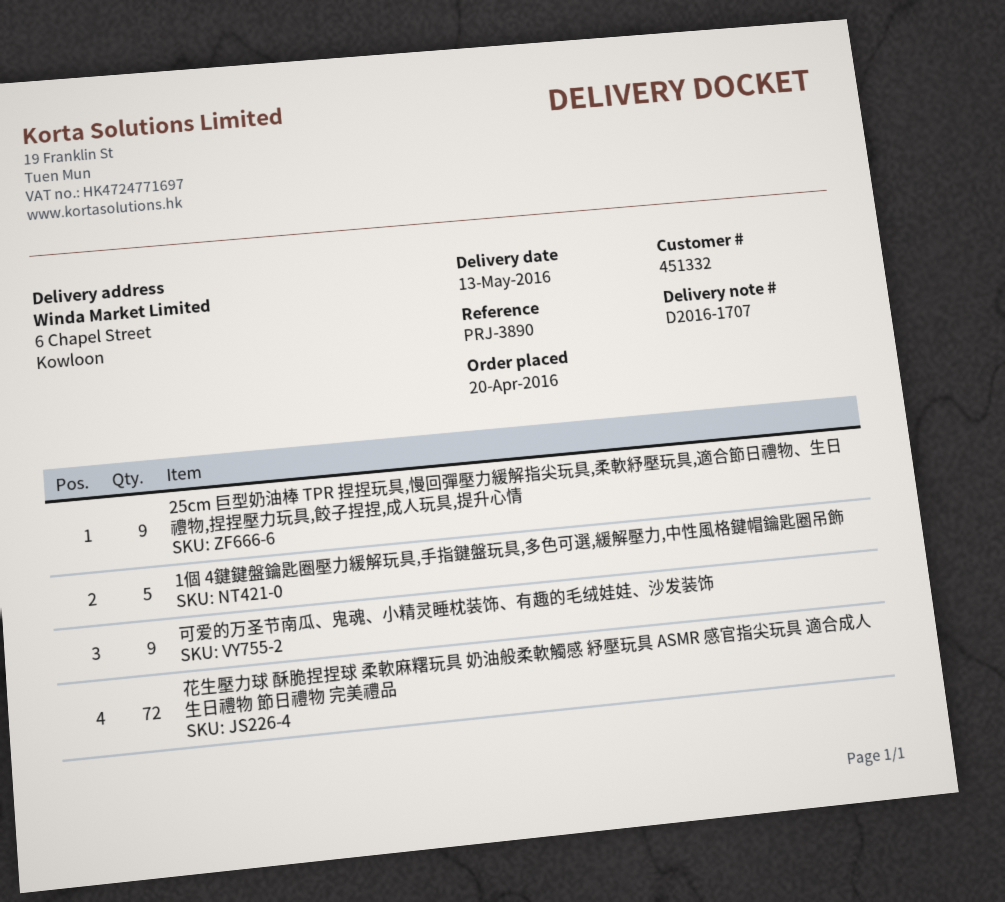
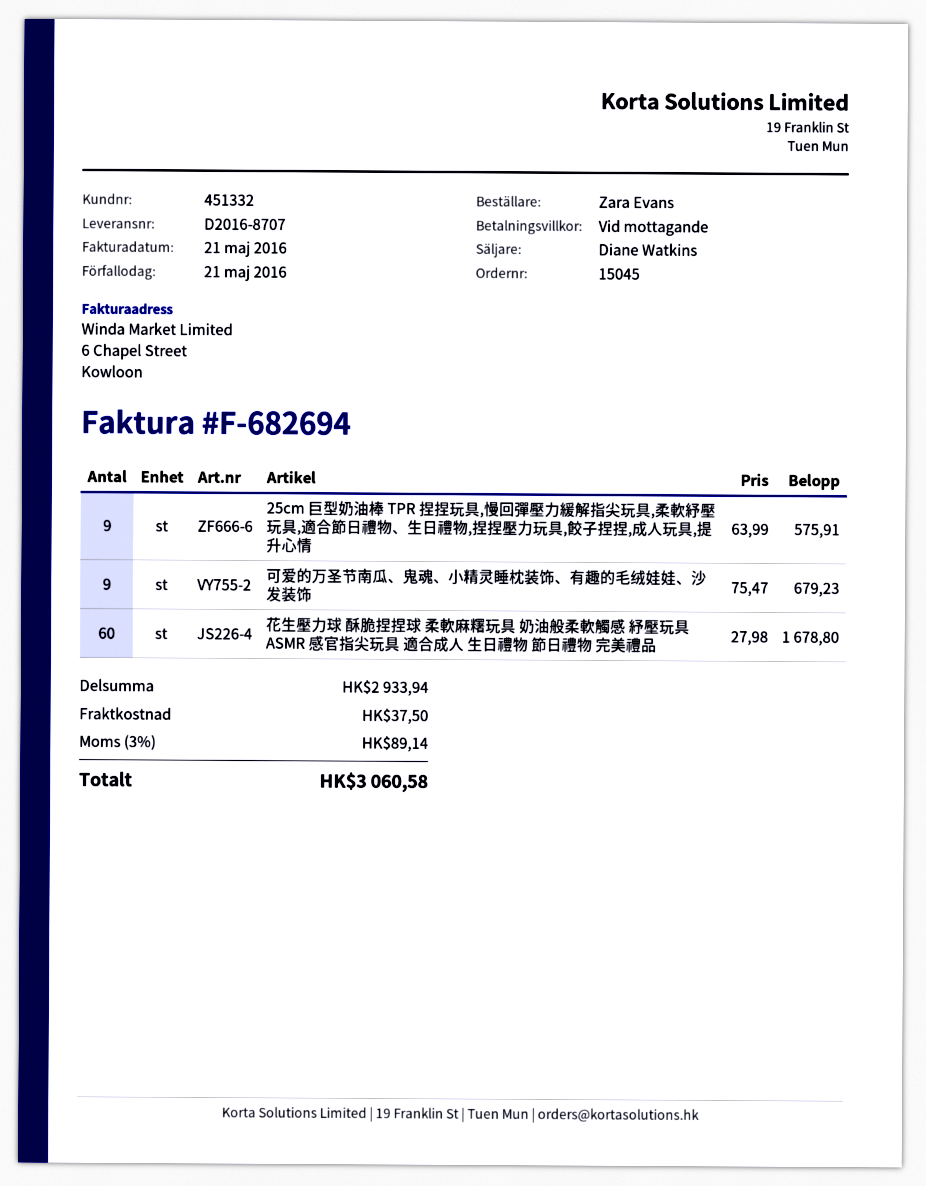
delivery note number: D2016-1707 -> D2016-8707
1個 4鍵鍵盤鑰匙圈壓力緩解玩具,手指鍵盤玩具,多色可選,緩解壓力,中性風格鍵帽鑰匙圈吊飾: 5 -> none
花生壓力球 酥脆捏捏球 柔軟麻糬玩具 奶油般柔軟觸感 紓壓玩具 ASMR 感官指尖玩具 適合成人 生日禮物 節日禮物 完美禮品: 72 -> 60

